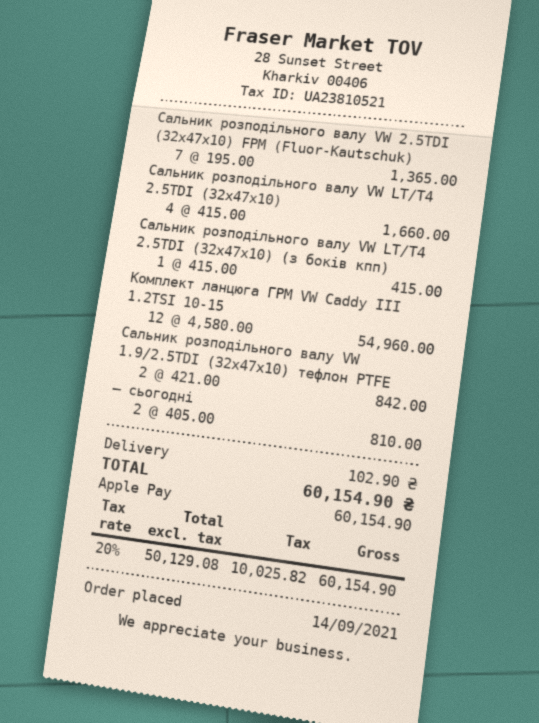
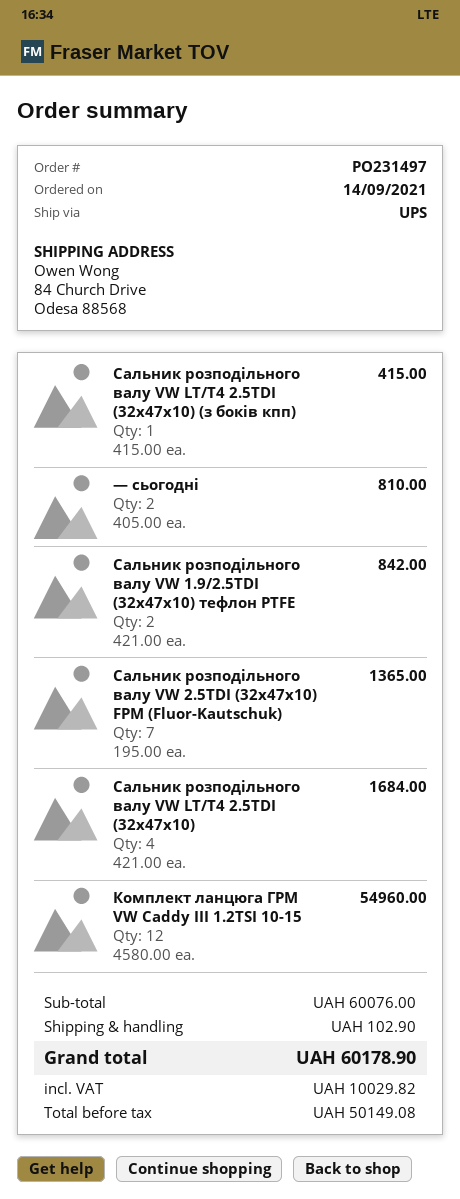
Сальник розподільного валу VW LT/T4 2.5TDI (32x47x10): 4 x 415.00 = 1660.00 -> 4 x 421.00 = 1684.00
net: 50129.08 -> 50149.08
tax: 10025.82 -> 10029.82
total: 60154.90 -> 60178.90

